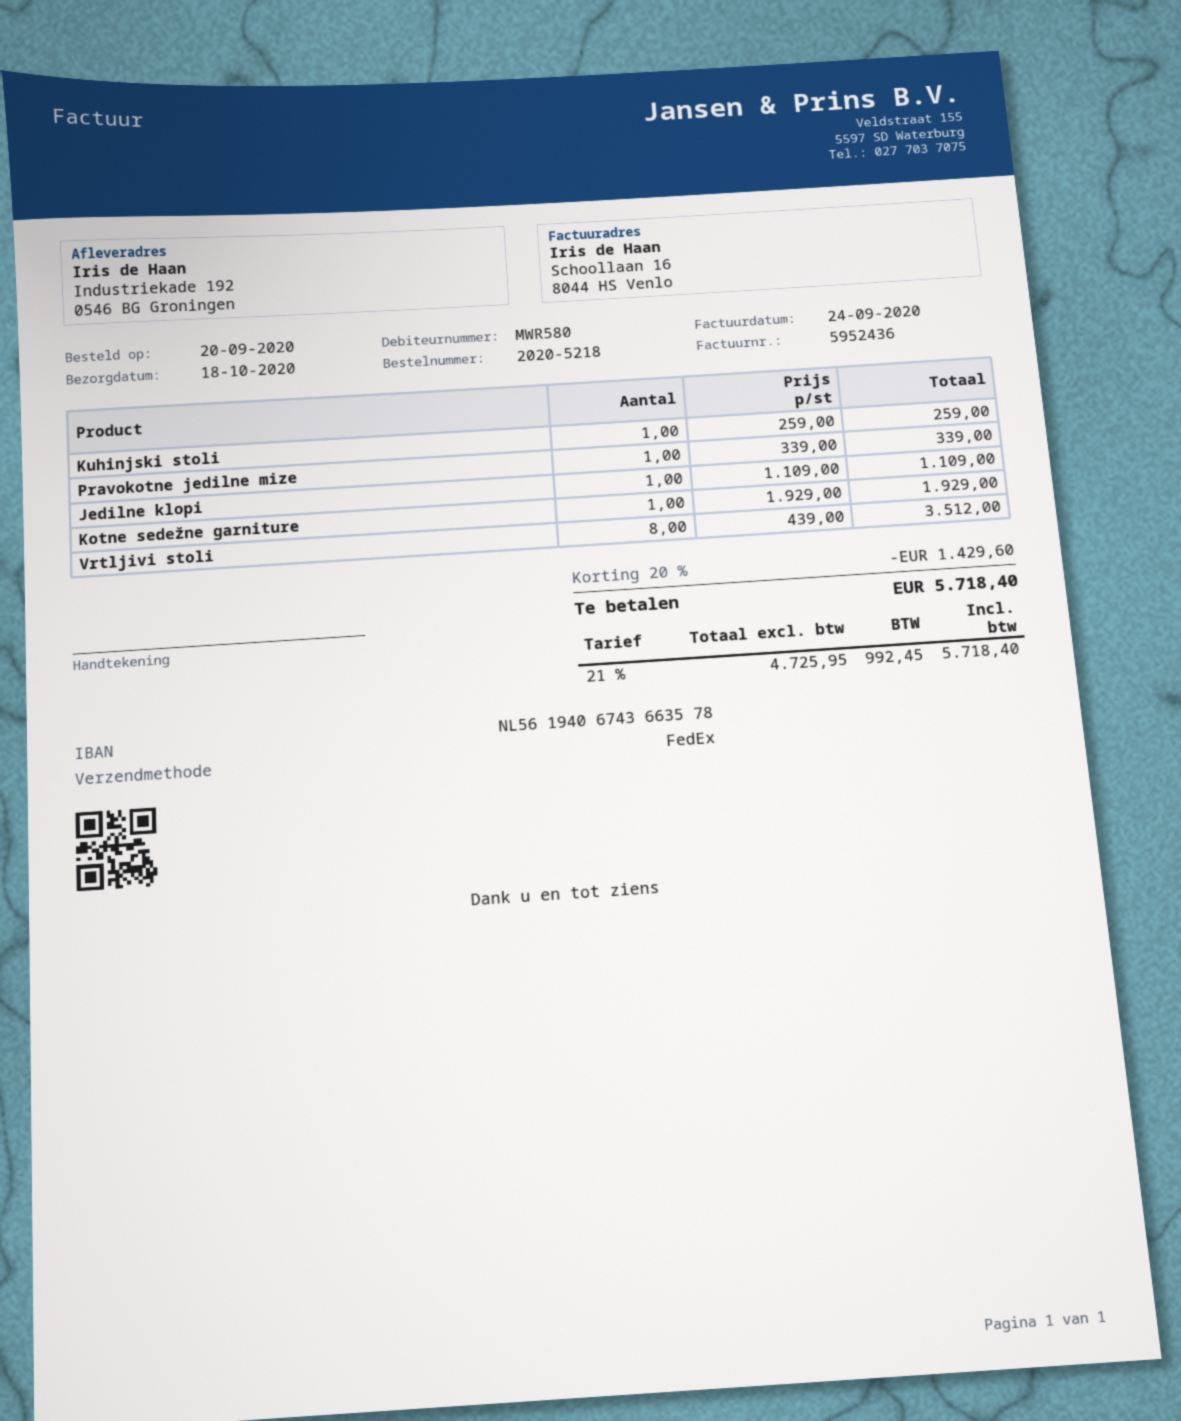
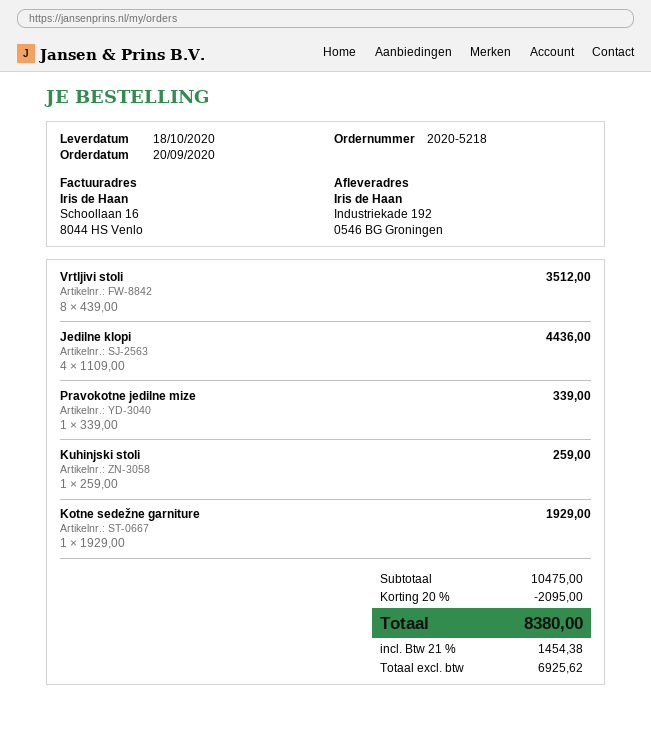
Jedilne klopi: 1 x 1109.00 = 1109.00 -> 4 x 1109.00 = 4436.00
discount: 20% = 1429.60 -> 20% = 2095.00
net: 4725.95 -> 6925.62
tax: 21% = 992.45 -> 21% = 1454.38
total: 5718.40 -> 8380.00

